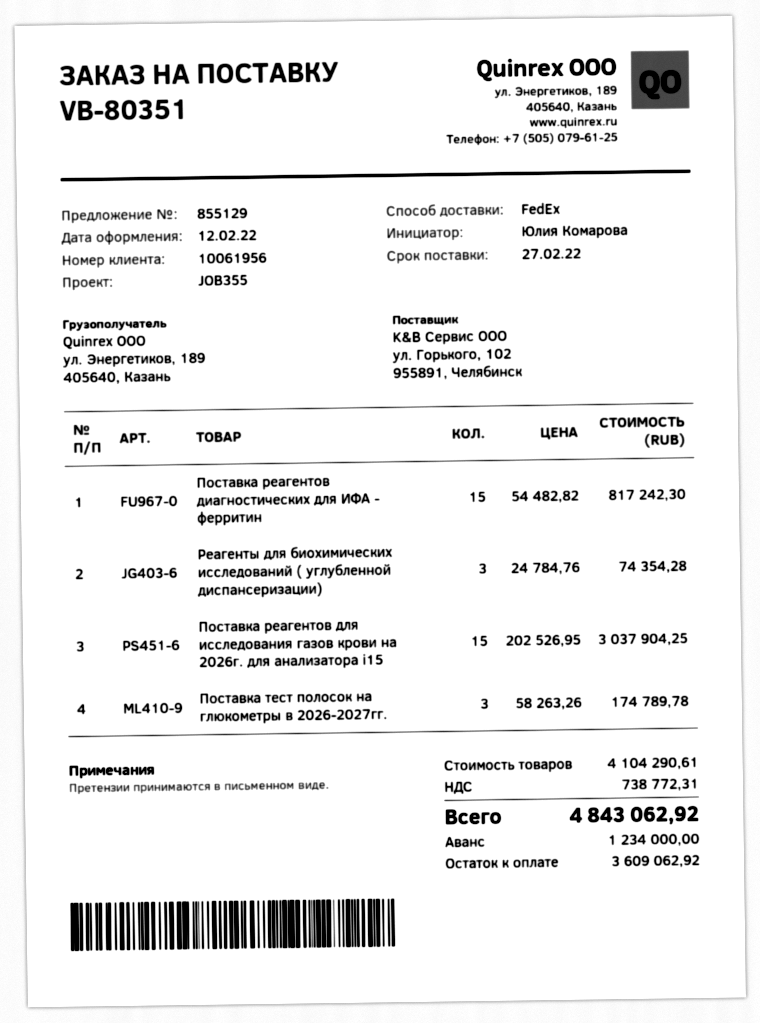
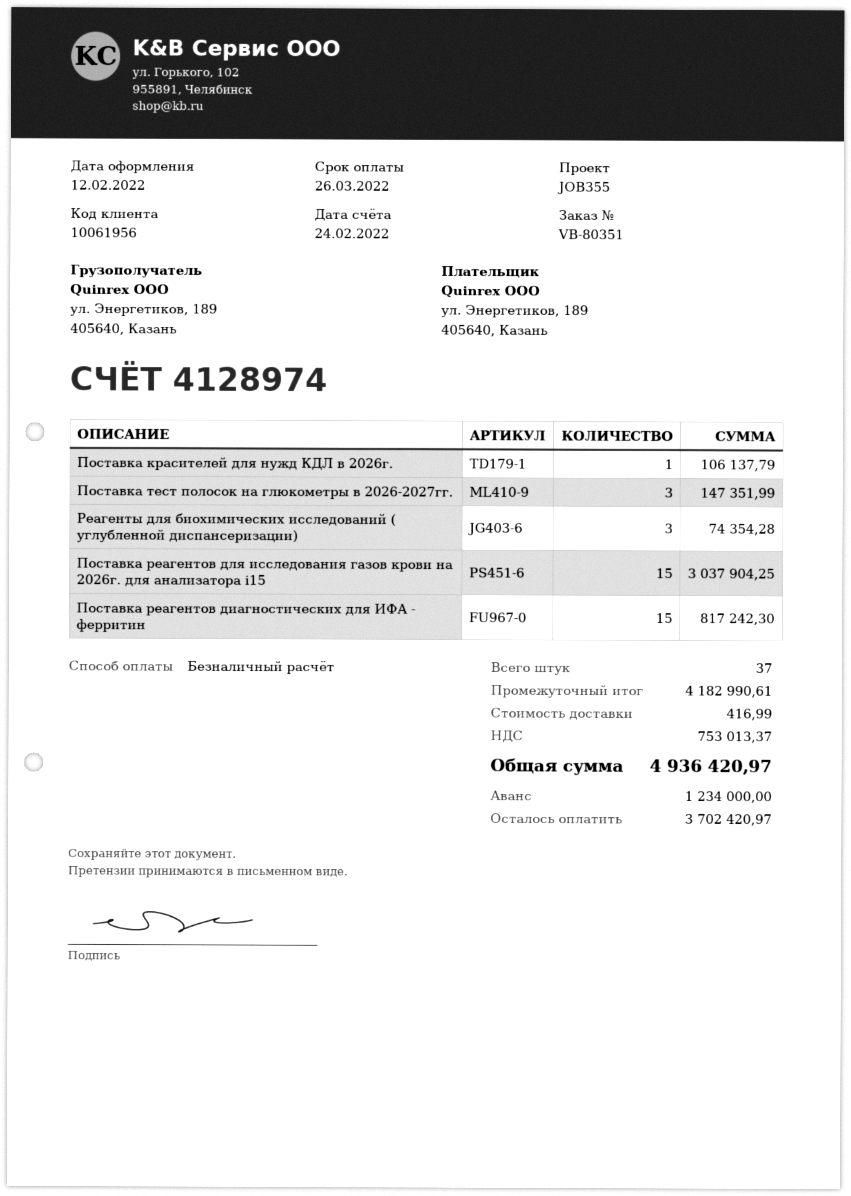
Поставка тест полосок на глюкометры в 2026-2027гг.: 3 for 174789.78 -> 3 for 147351.99
Поставка красителей для нужд КДЛ в 2026г.: none -> 1 for 106137.79
subtotal: 4104290.61 -> 4182990.61
shipping: none -> 416.99
tax: 738772.31 -> 753013.37
total: 4843062.92 -> 4936420.97
balance: 3609062.92 -> 3702420.97

